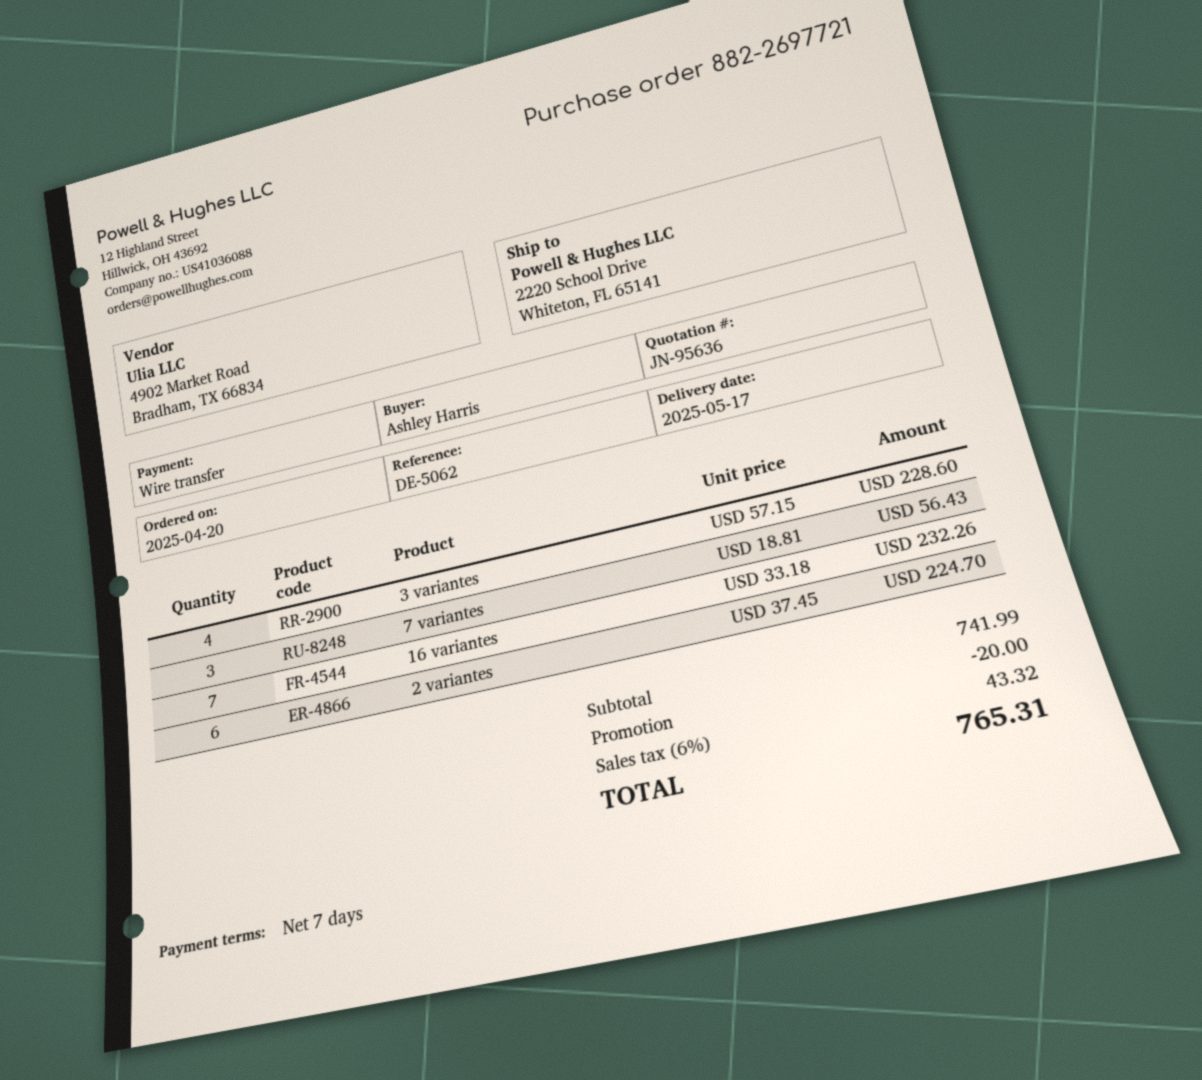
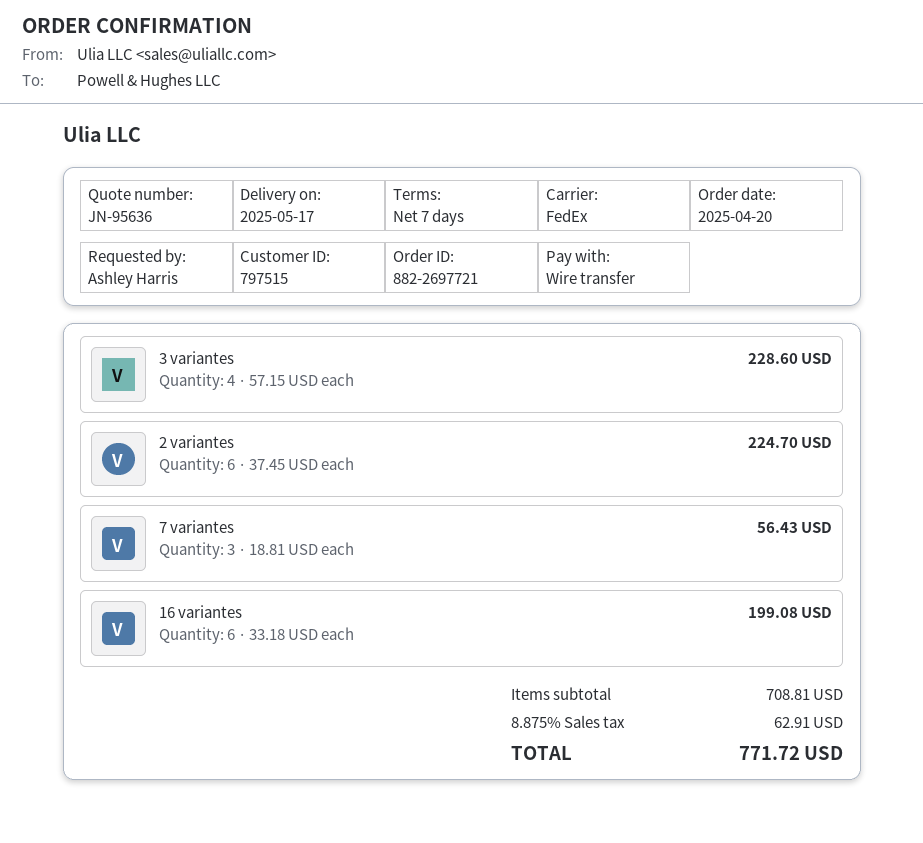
16 variantes: 7 x 33.18 = 232.26 -> 6 x 33.18 = 199.08
subtotal: 741.99 -> 708.81
discount: 20.00 -> none
tax: 6% = 43.32 -> 8.875% = 62.91
total: 765.31 -> 771.72

